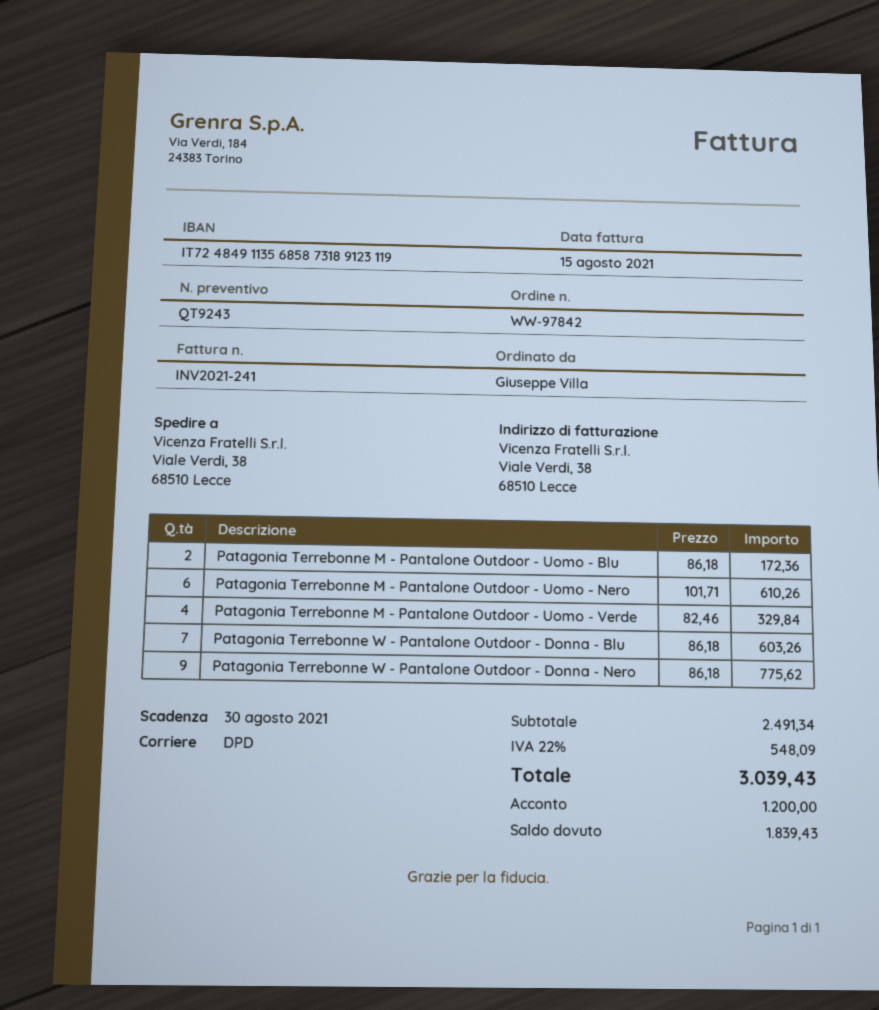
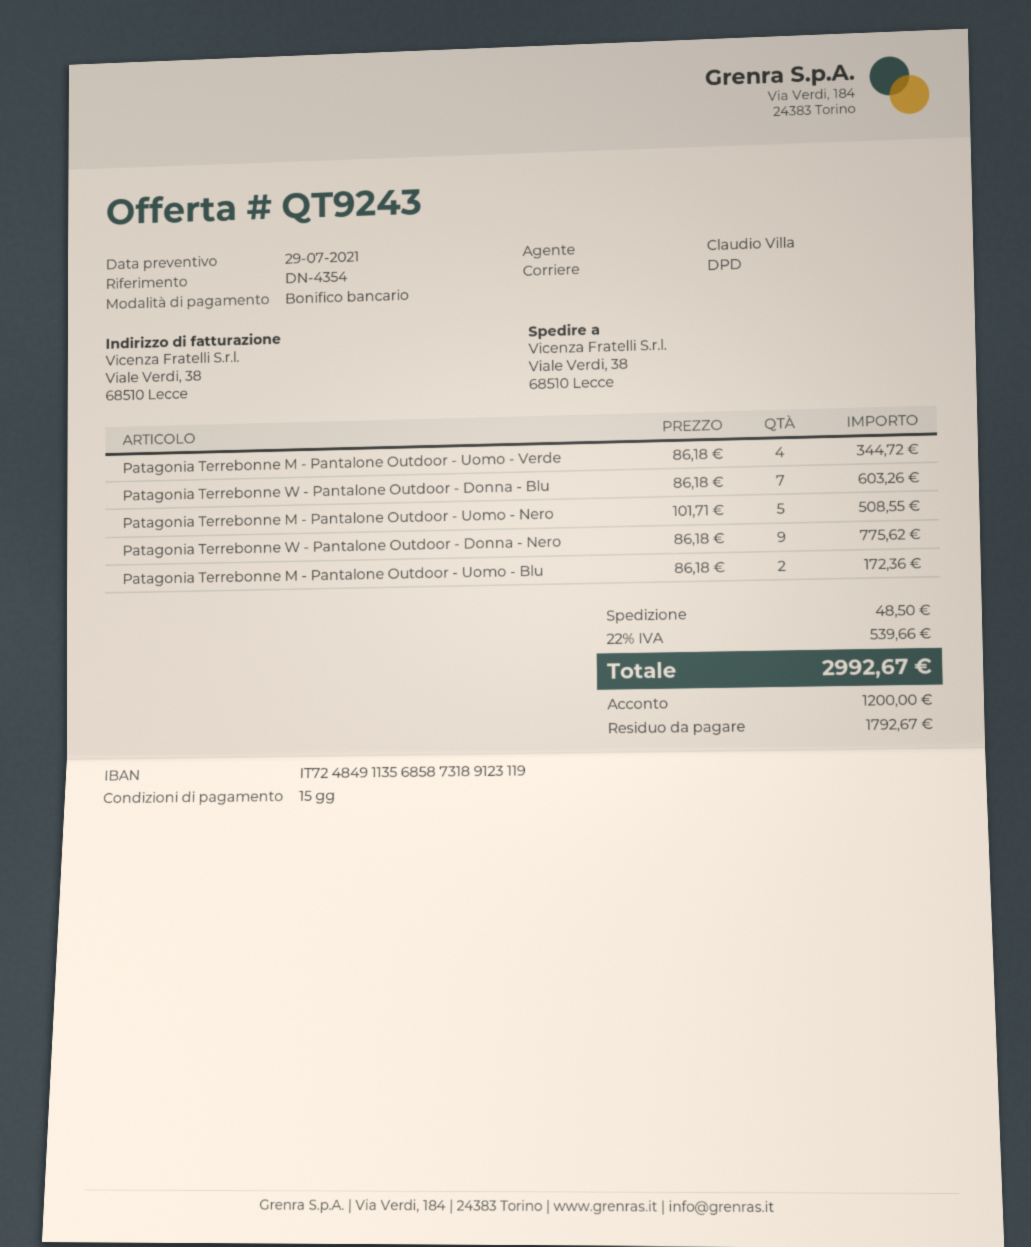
Patagonia Terrebonne M - Pantalone Outdoor - Uomo - Nero: 6 x 101.71 = 610.26 -> 5 x 101.71 = 508.55
Patagonia Terrebonne M - Pantalone Outdoor - Uomo - Verde: 4 x 82.46 = 329.84 -> 4 x 86.18 = 344.72
shipping: none -> 48.50
tax: 22% = 548.09 -> 22% = 539.66
total: 3039.43 -> 2992.67
balance: 1839.43 -> 1792.67

